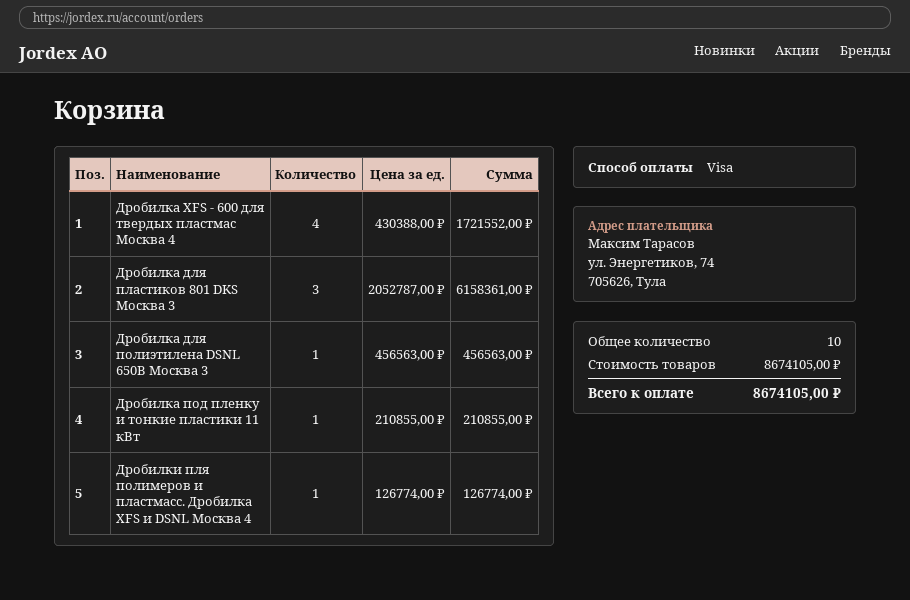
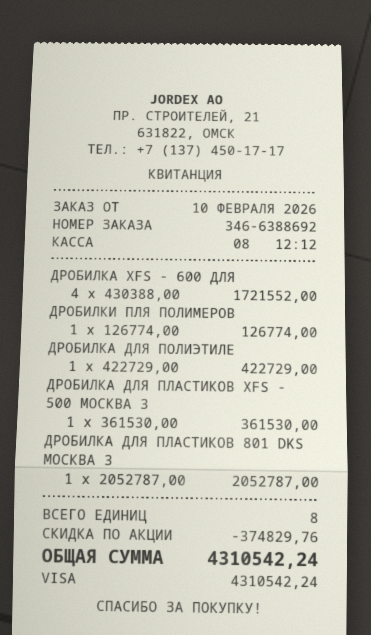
Дробилка для пластиков 801 DKS Москва 3: 3 x 2052787.00 = 6158361.00 -> 1 x 2052787.00 = 2052787.00
Дробилка для полиэтилена DSNL 650B Москва 3: 1 x 456563.00 = 456563.00 -> 1 x 422729.00 = 422729.00
Дробилка под пленку и тонкие пластики 11 кВт: 1 x 210855.00 = 210855.00 -> none
ДРОБИЛКА ДЛЯ ПЛАСТИКОВ XFS - 500 МОСКВА 3: none -> 1 x 361530.00 = 361530.00
total quantity: 10 -> 8
discount: none -> 374829.76
total: 8674105.00 -> 4310542.24

